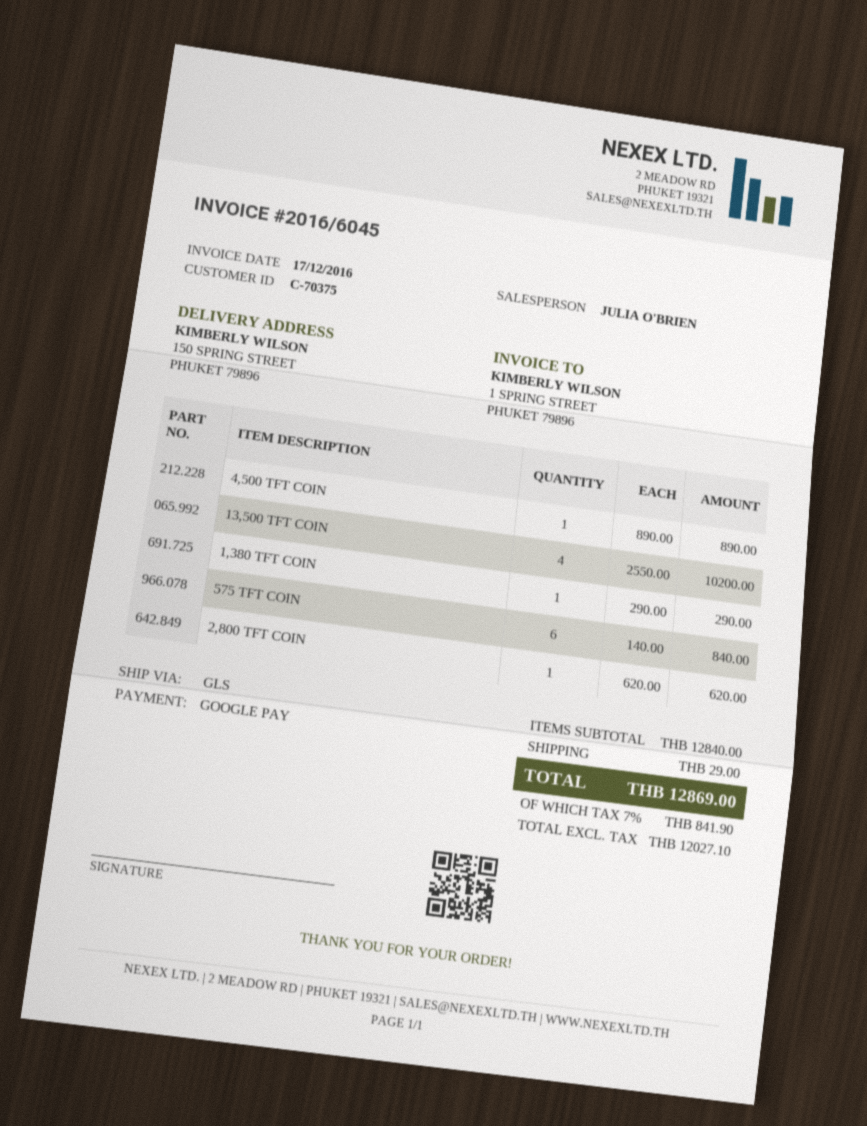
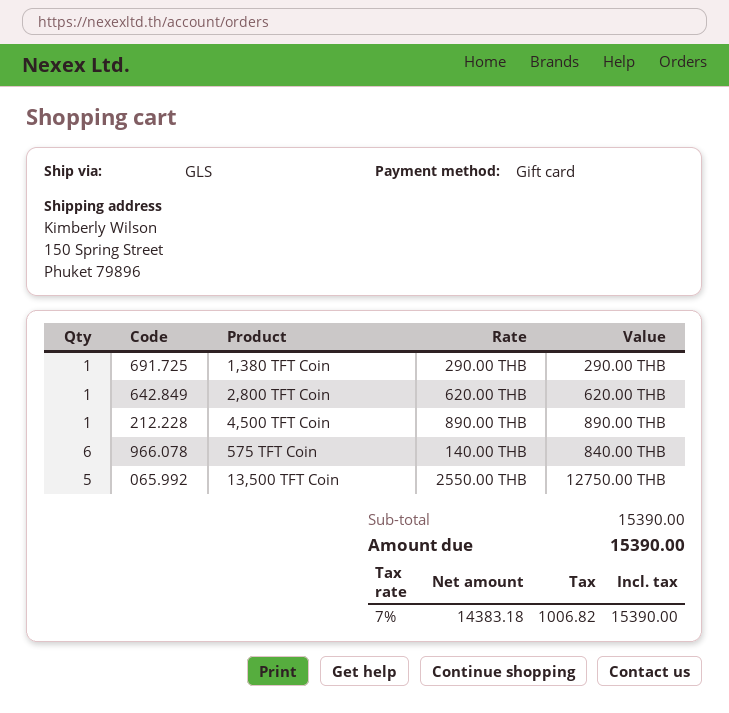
payment method: Google Pay -> gift card
13,500 TFT COIN: 4 x 2550.00 = 10200.00 -> 5 x 2550.00 = 12750.00
subtotal: 12840.00 -> 15390.00
shipping: 29.00 -> none
net: 12027.10 -> 14383.18
tax: 7% = 841.90 -> 7% = 1006.82
total: 12869.00 -> 15390.00

